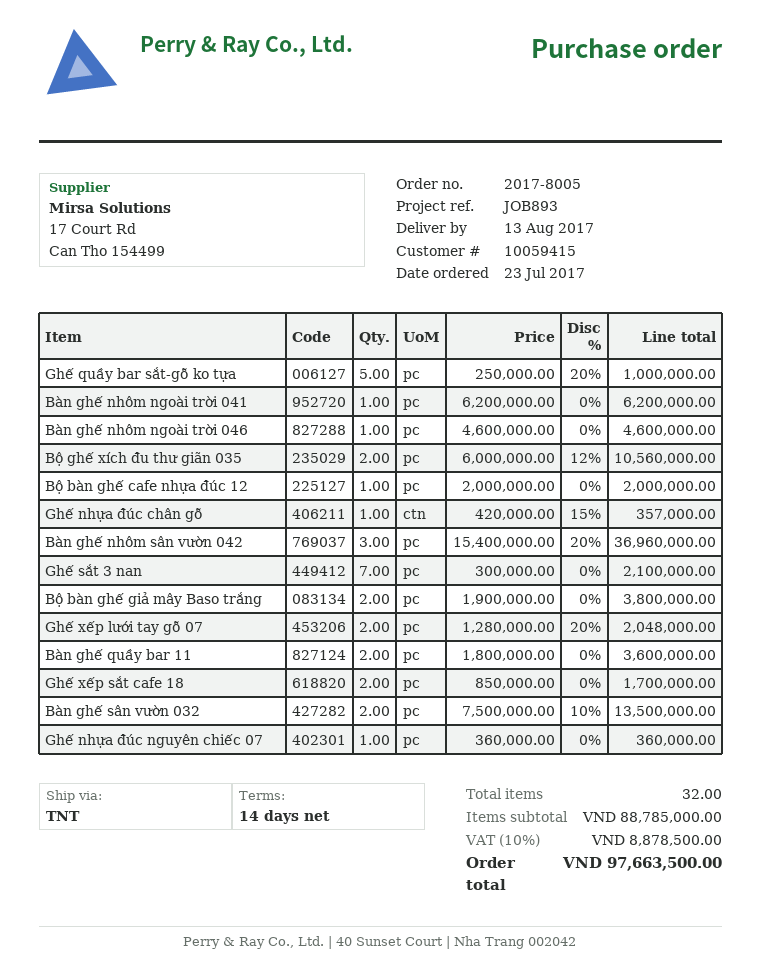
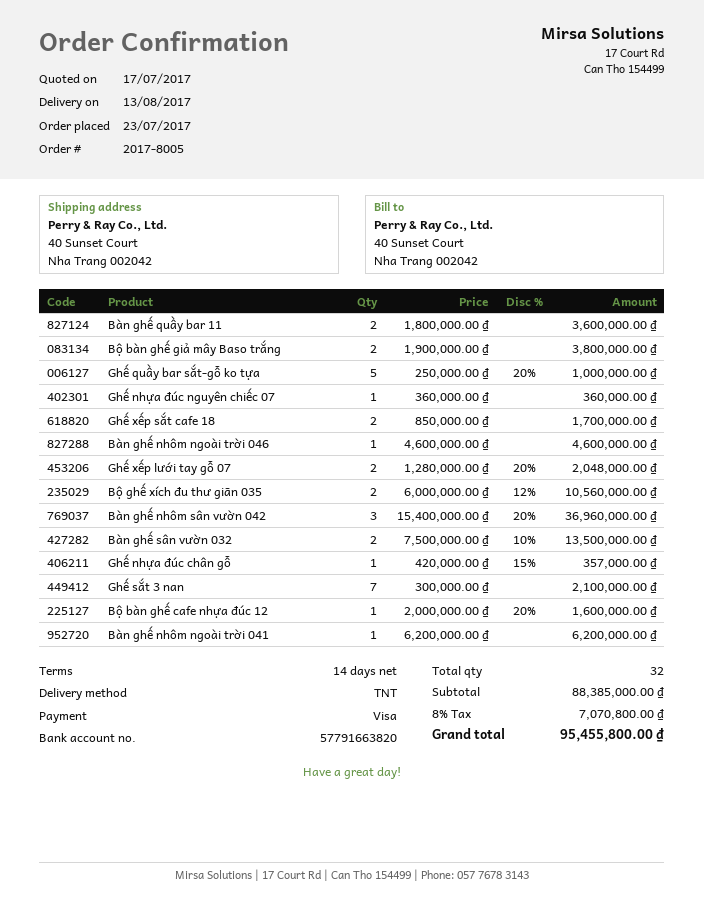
Bộ bàn ghế cafe nhựa đúc 12: 1 x 2000000.00 = 2000000.00 -> 1 x 2000000.00 - 20% = 1600000.00
subtotal: 88785000.00 -> 88385000.00
tax: 10% = 8878500.00 -> 8% = 7070800.00
total: 97663500.00 -> 95455800.00

